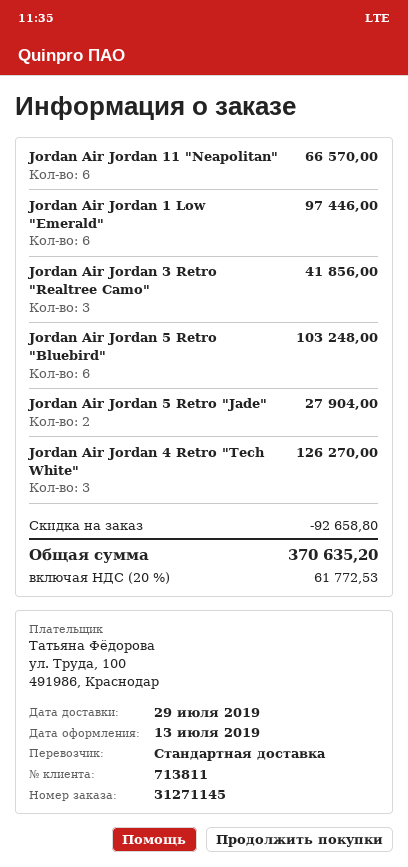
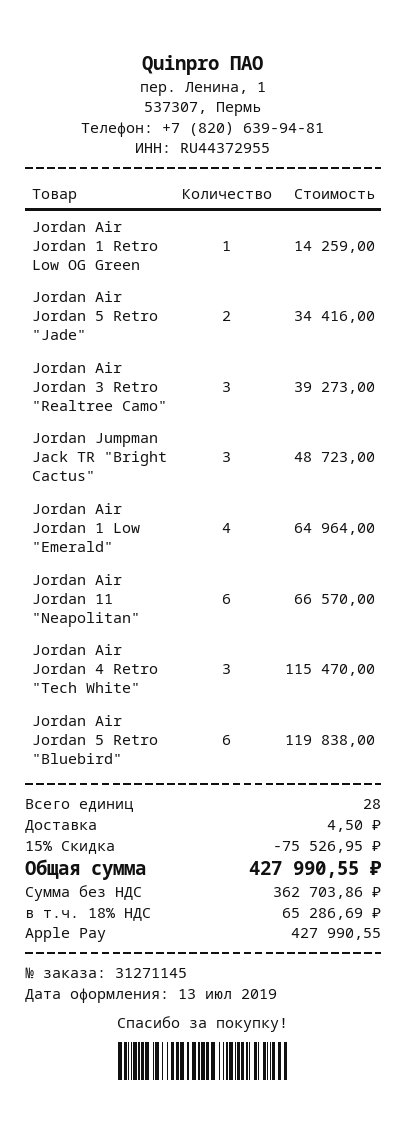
Jordan Air Jordan 1 Low "Emerald": 6 for 97446.00 -> 4 for 64964.00
Jordan Air Jordan 3 Retro "Realtree Camo": 3 for 41856.00 -> 3 for 39273.00
Jordan Air Jordan 5 Retro "Bluebird": 6 for 103248.00 -> 6 for 119838.00
Jordan Air Jordan 5 Retro "Jade": 2 for 27904.00 -> 2 for 34416.00
Jordan Air Jordan 4 Retro "Tech White": 3 for 126270.00 -> 3 for 115470.00
Jordan Air Jordan 1 Retro Low OG Green: none -> 1 for 14259.00
Jordan Jumpman Jack TR "Bright Cactus": none -> 3 for 48723.00
discount: 92658.80 -> 75526.95
shipping: none -> 4.50
tax: 20% = 61772.53 -> 18% = 65286.69
total: 370635.20 -> 427990.55

